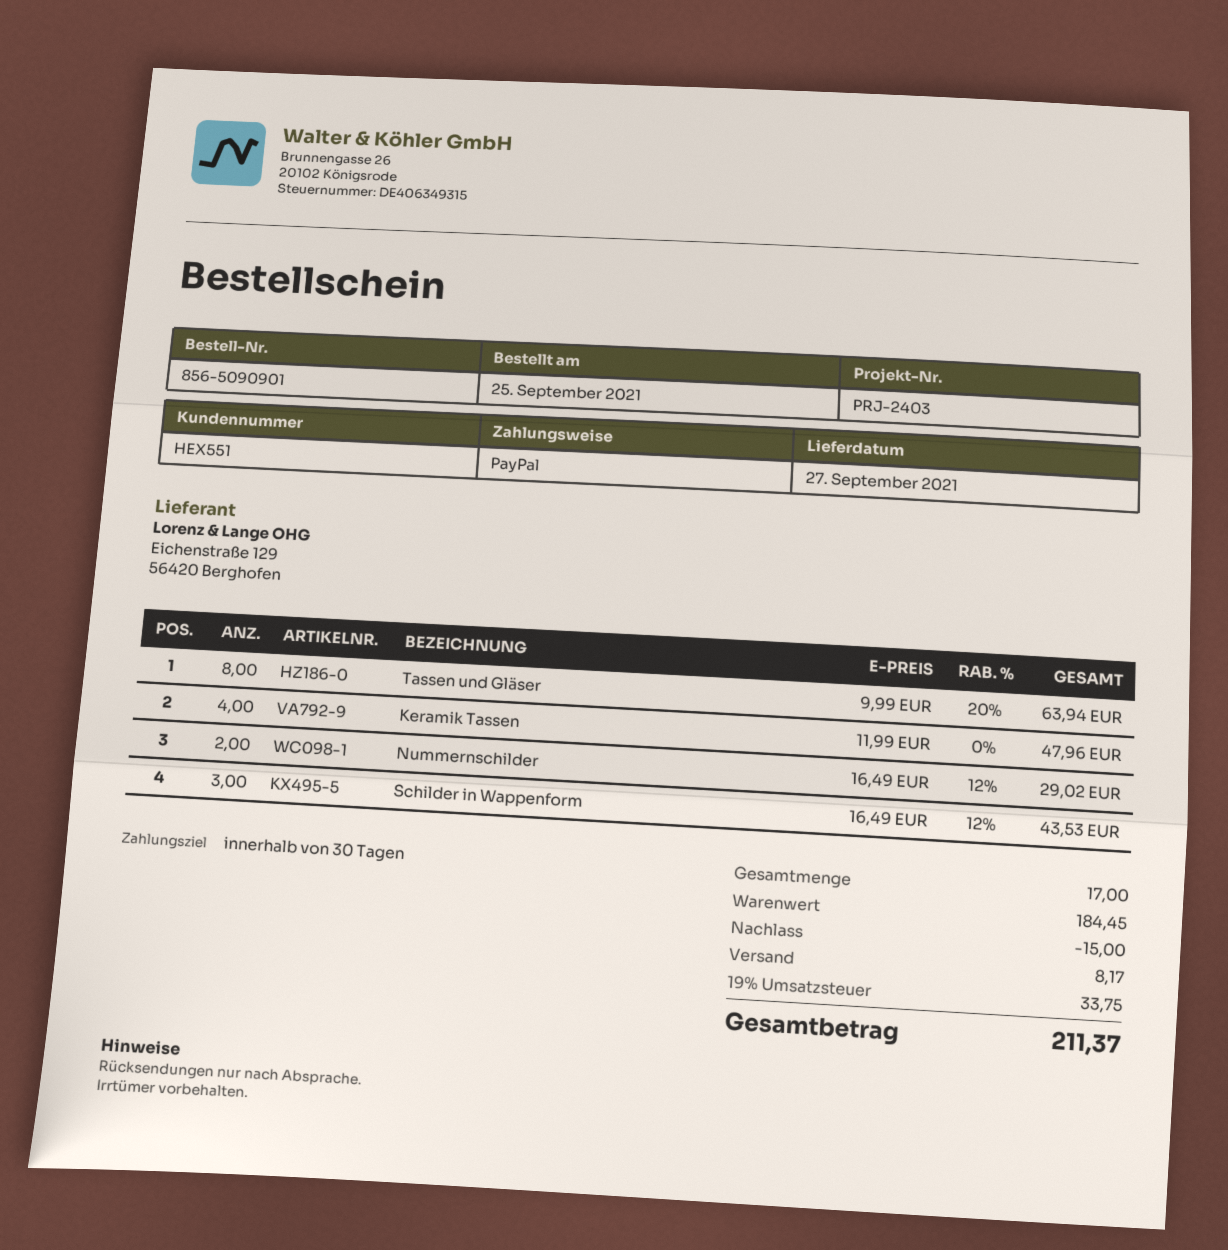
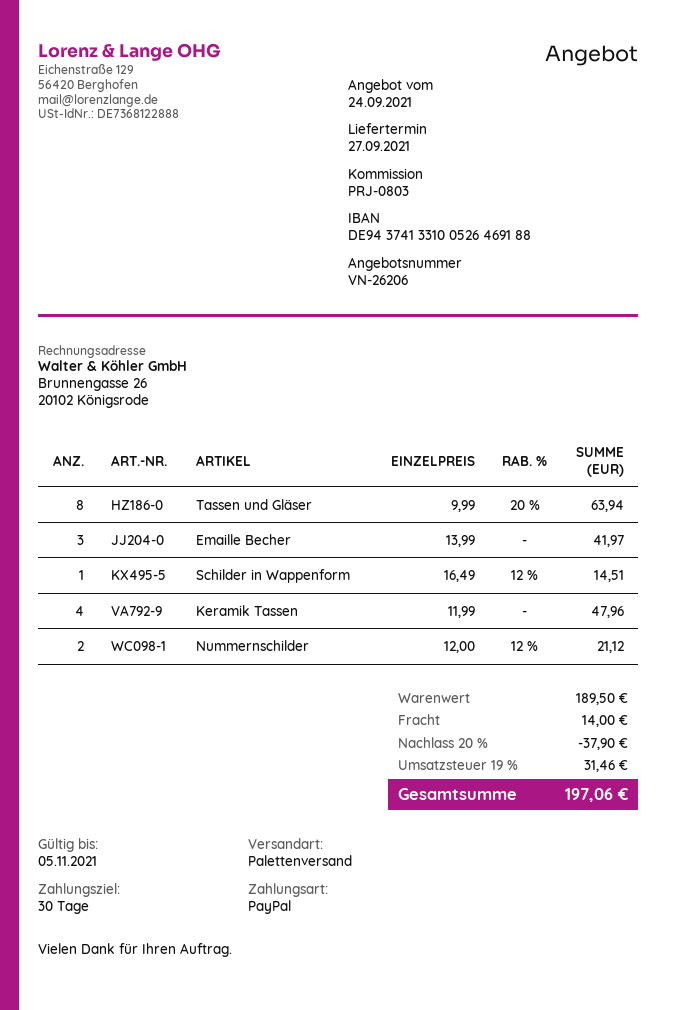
reference: PRJ-2403 -> PRJ-0803
Nummernschilder: 2 x 16.49 - 12% = 29.02 -> 2 x 12.00 - 12% = 21.12
Schilder in Wappenform: 3 x 16.49 - 12% = 43.53 -> 1 x 16.49 - 12% = 14.51
Emaille Becher: none -> 3 x 13.99 = 41.97
subtotal: 184.45 -> 189.50
discount: 15.00 -> 37.90
shipping: 8.17 -> 14.00
tax: 19% = 33.75 -> 19% = 31.46
total: 211.37 -> 197.06

